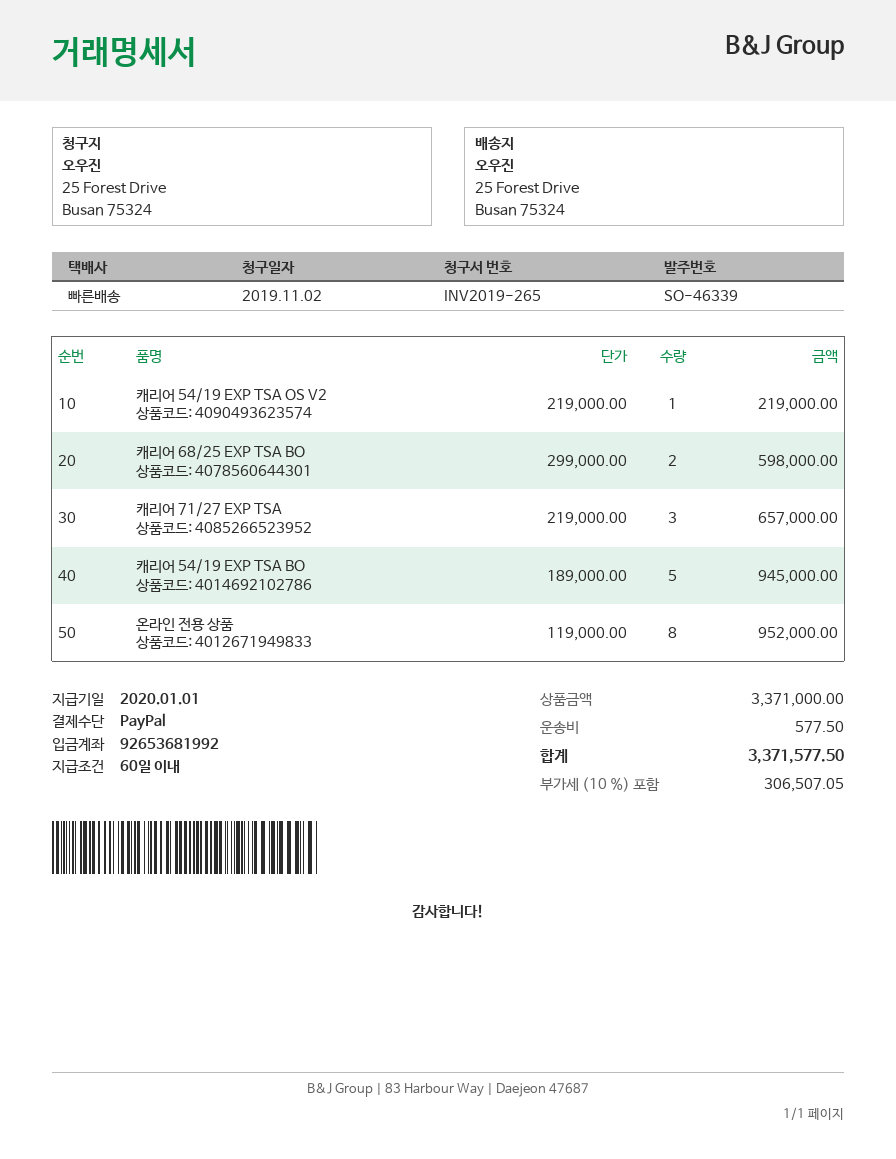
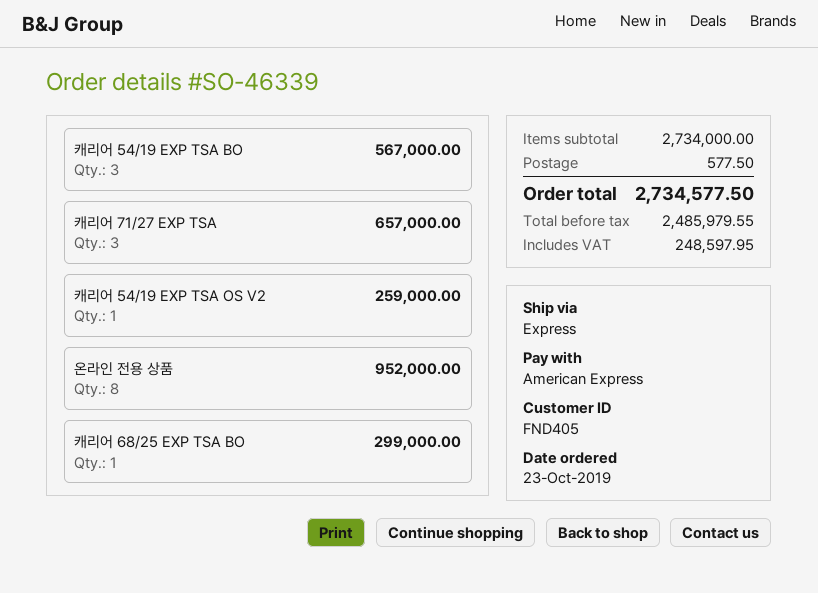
payment method: PayPal -> American Express
캐리어 54/19 EXP TSA OS V2: 1 for 219000.00 -> 1 for 259000.00
캐리어 68/25 EXP TSA BO: 2 for 598000.00 -> 1 for 299000.00
캐리어 54/19 EXP TSA BO: 5 for 945000.00 -> 3 for 567000.00
subtotal: 3371000.00 -> 2734000.00
tax: 306507.05 -> 248597.95
total: 3371577.50 -> 2734577.50

